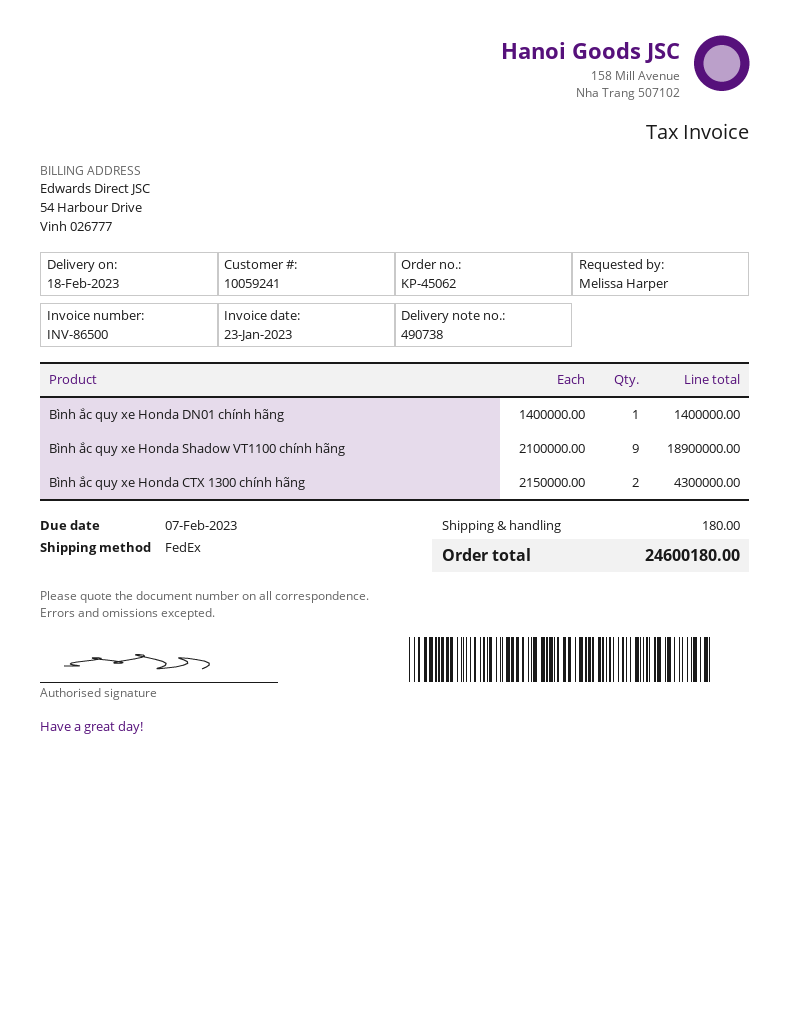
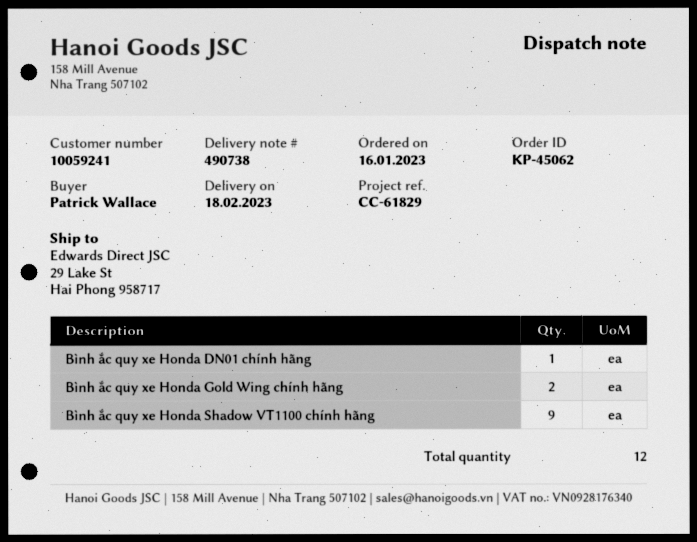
ordered by: Melissa Harper -> Patrick Wallace
Bình ắc quy xe Honda CTX 1300 chính hãng: 2 -> none
Bình ắc quy xe Honda Gold Wing chính hãng: none -> 2

